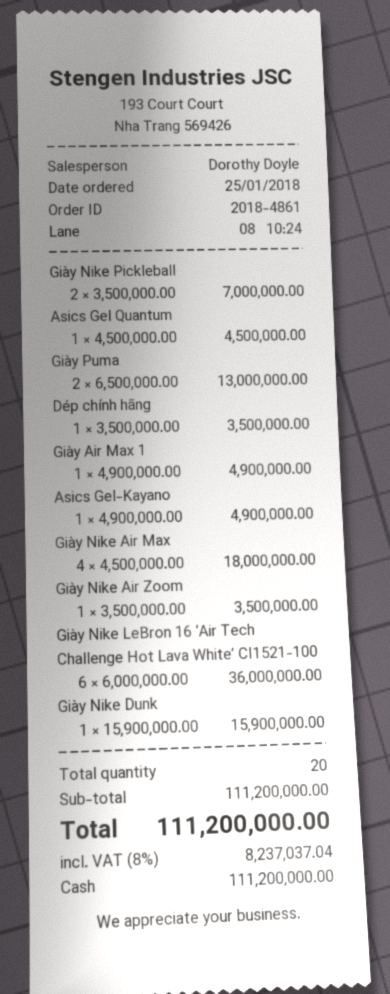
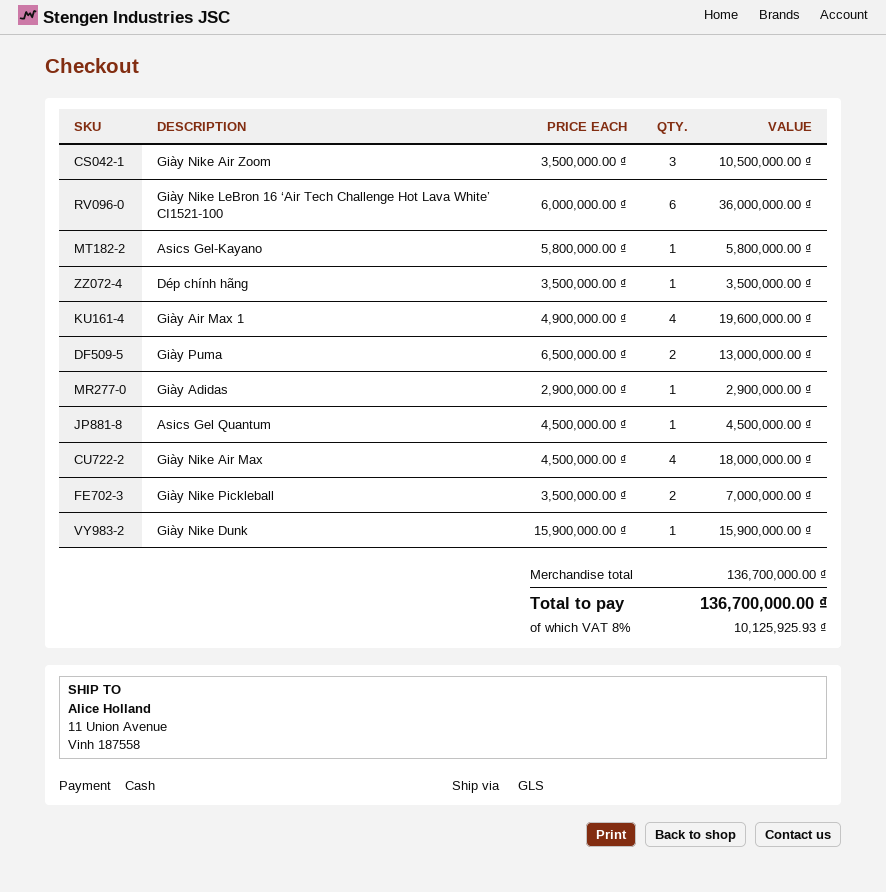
Giày Air Max 1: 1 x 4900000.00 = 4900000.00 -> 4 x 4900000.00 = 19600000.00
Asics Gel-Kayano: 1 x 4900000.00 = 4900000.00 -> 1 x 5800000.00 = 5800000.00
Giày Nike Air Zoom: 1 x 3500000.00 = 3500000.00 -> 3 x 3500000.00 = 10500000.00
Giày Adidas: none -> 1 x 2900000.00 = 2900000.00
subtotal: 111200000.00 -> 136700000.00
tax: 8% = 8237037.04 -> 8% = 10125925.93
total: 111200000.00 -> 136700000.00

